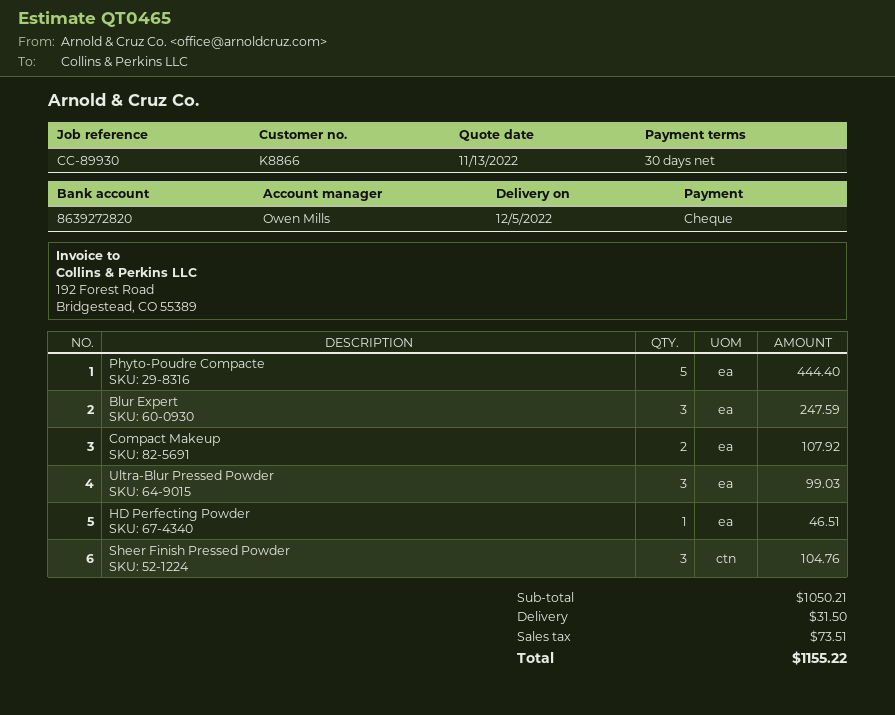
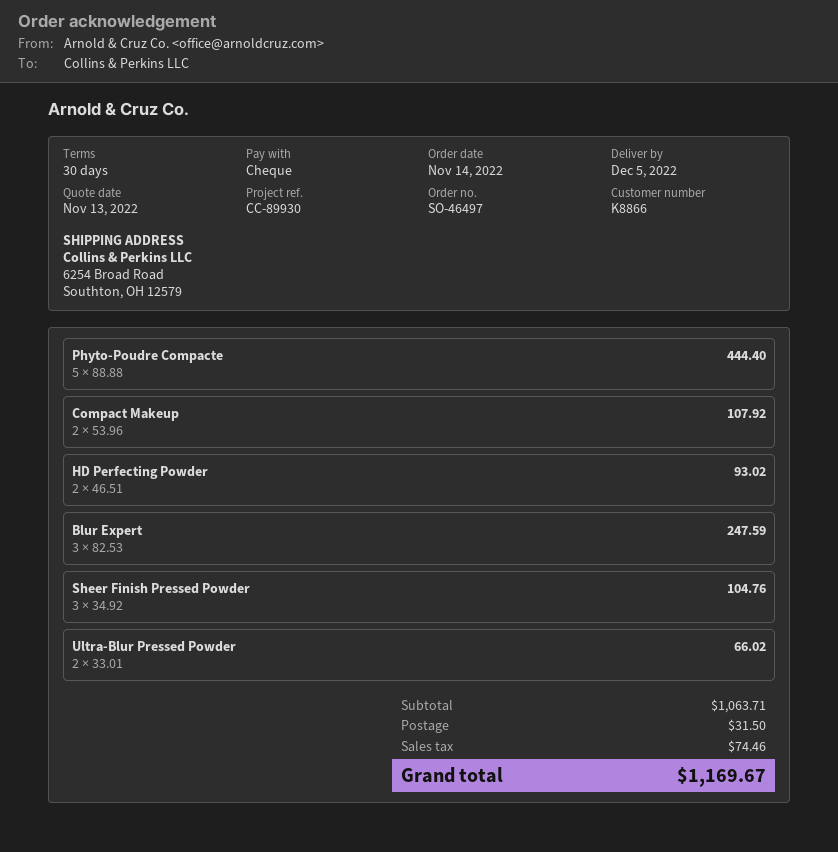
Ultra-Blur Pressed Powder: 3 for 99.03 -> 2 for 66.02
HD Perfecting Powder: 1 for 46.51 -> 2 for 93.02
subtotal: 1050.21 -> 1063.71
tax: 73.51 -> 74.46
total: 1155.22 -> 1169.67

